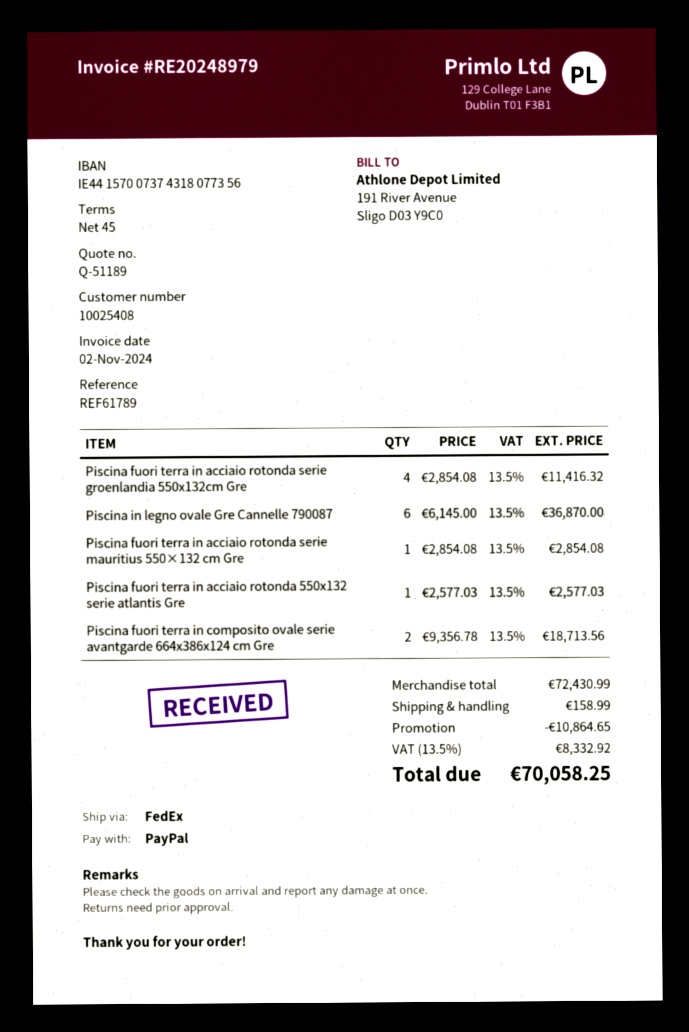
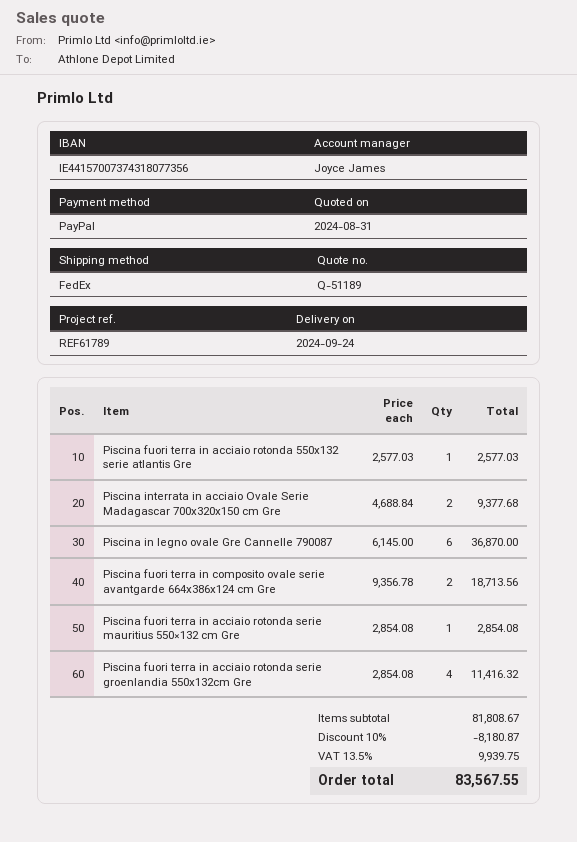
Piscina interrata in acciaio Ovale Serie Madagascar 700x320x150 cm Gre: none -> 2 x 4688.84 = 9377.68
subtotal: 72430.99 -> 81808.67
discount: 10864.65 -> 8180.87
shipping: 158.99 -> none
tax: 13.5% = 8332.92 -> 13.5% = 9939.75
total: 70058.25 -> 83567.55

